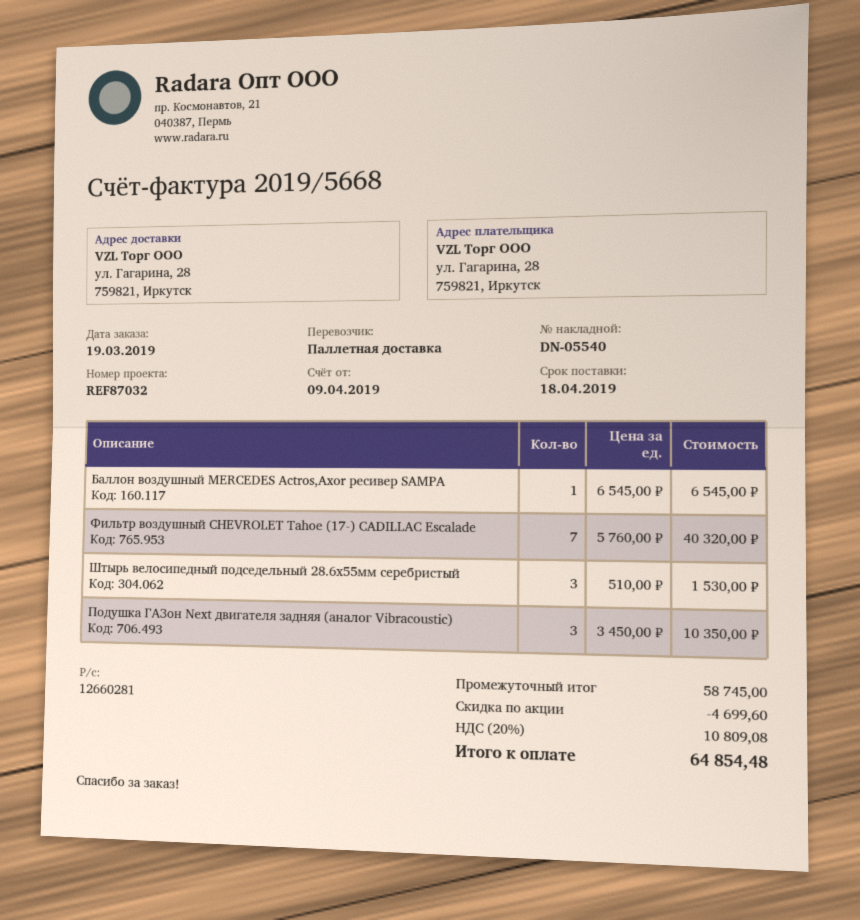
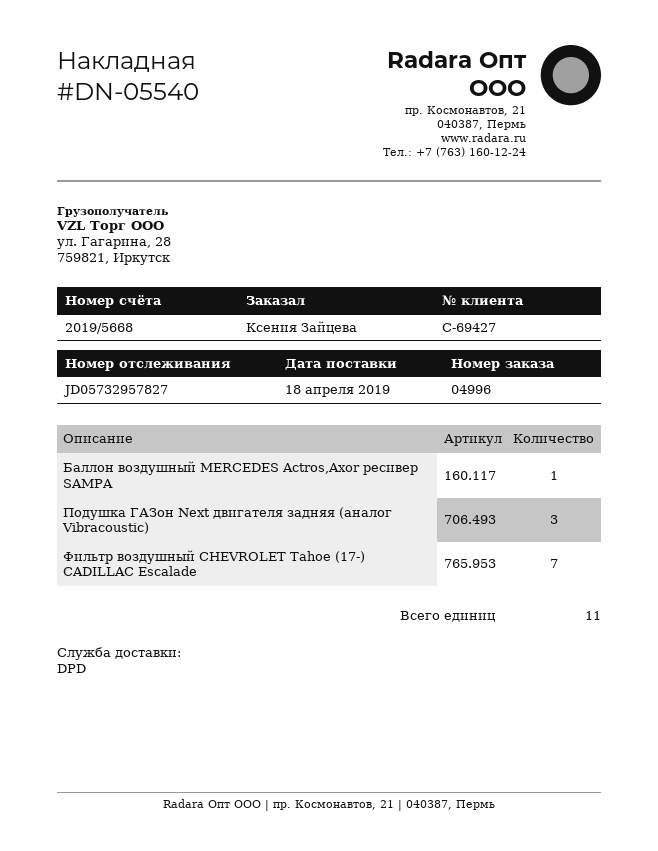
shipping method: pallet freight -> DPD
Штырь велосипедный подседельный 28.6х55мм серебристый: 3 -> none

